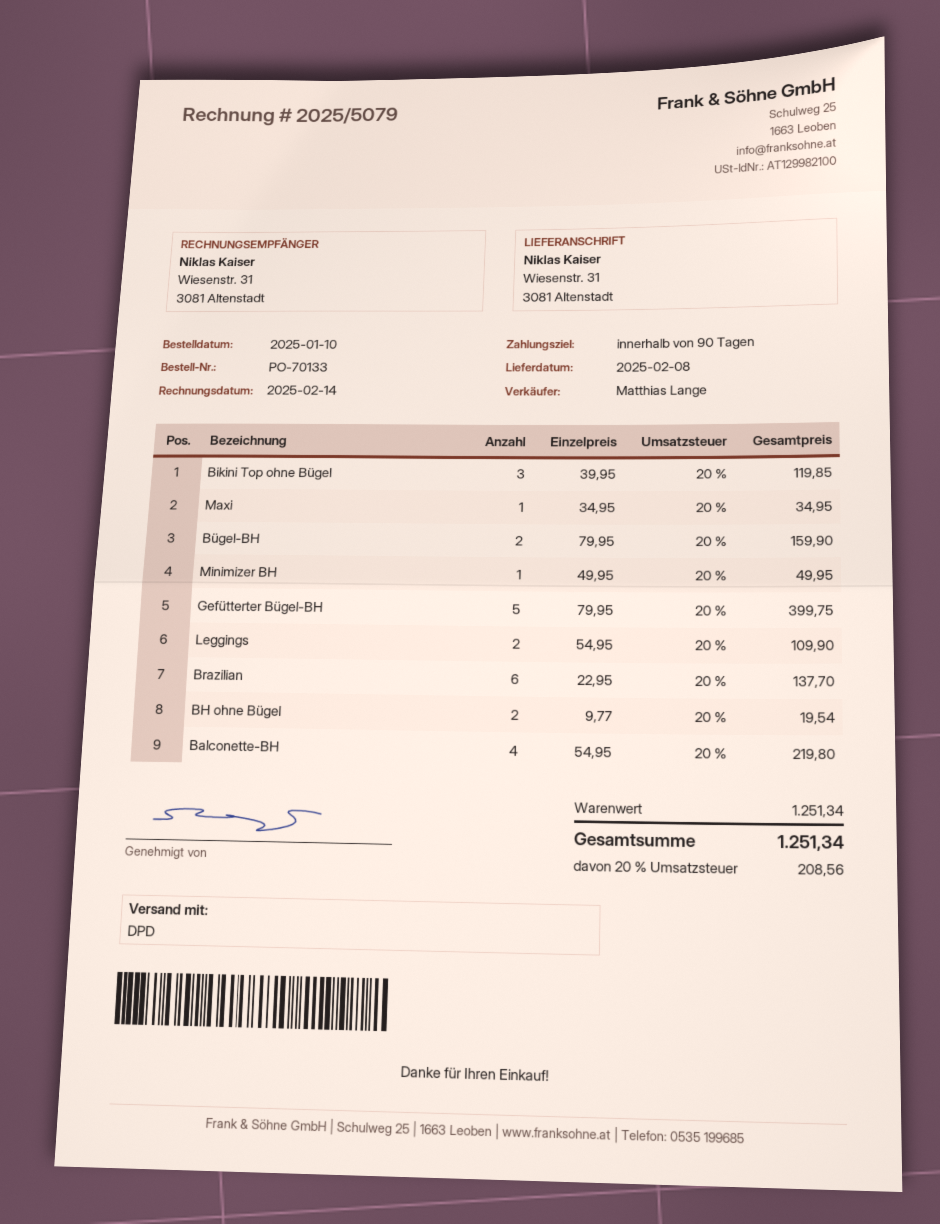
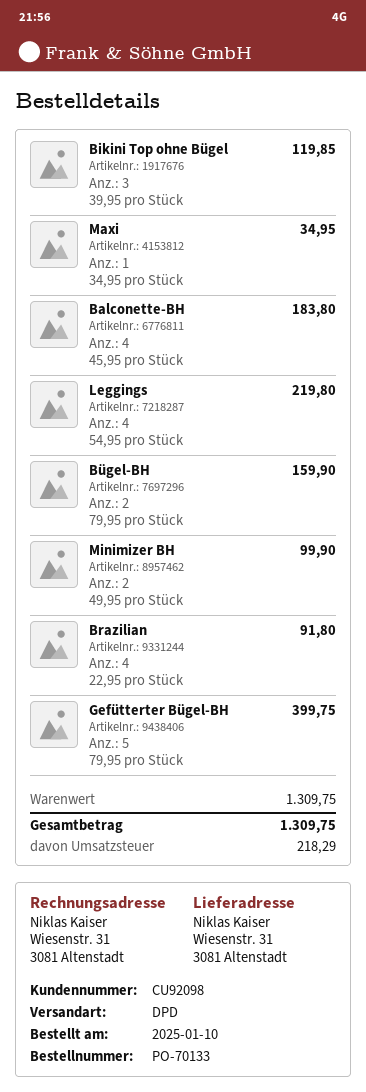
Minimizer BH: 1 x 49.95 = 49.95 -> 2 x 49.95 = 99.90
Leggings: 2 x 54.95 = 109.90 -> 4 x 54.95 = 219.80
Brazilian: 6 x 22.95 = 137.70 -> 4 x 22.95 = 91.80
BH ohne Bügel: 2 x 9.77 = 19.54 -> none
Balconette-BH: 4 x 54.95 = 219.80 -> 4 x 45.95 = 183.80
subtotal: 1251.34 -> 1309.75
tax: 208.56 -> 218.29
total: 1251.34 -> 1309.75

